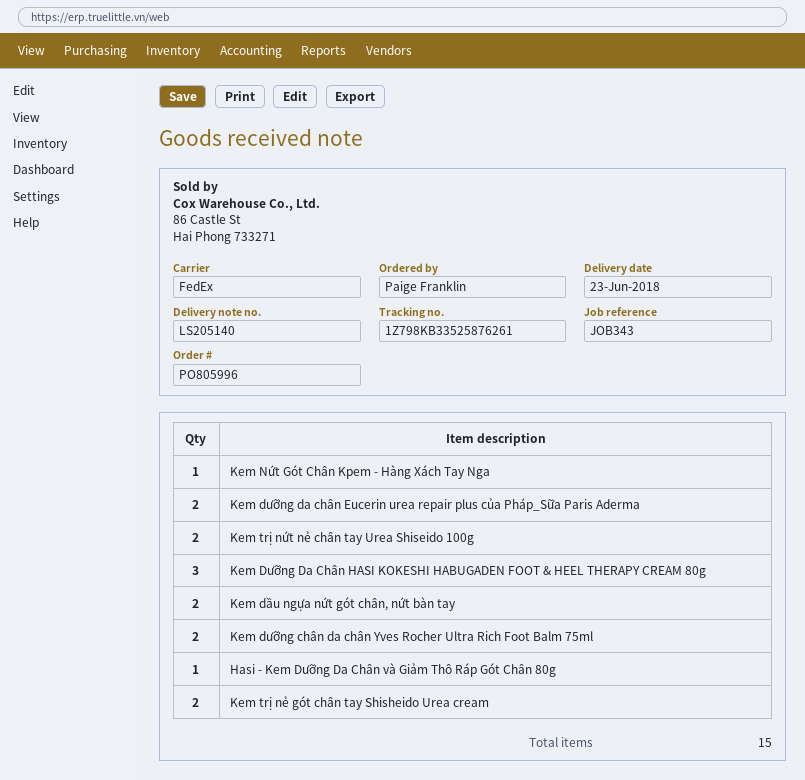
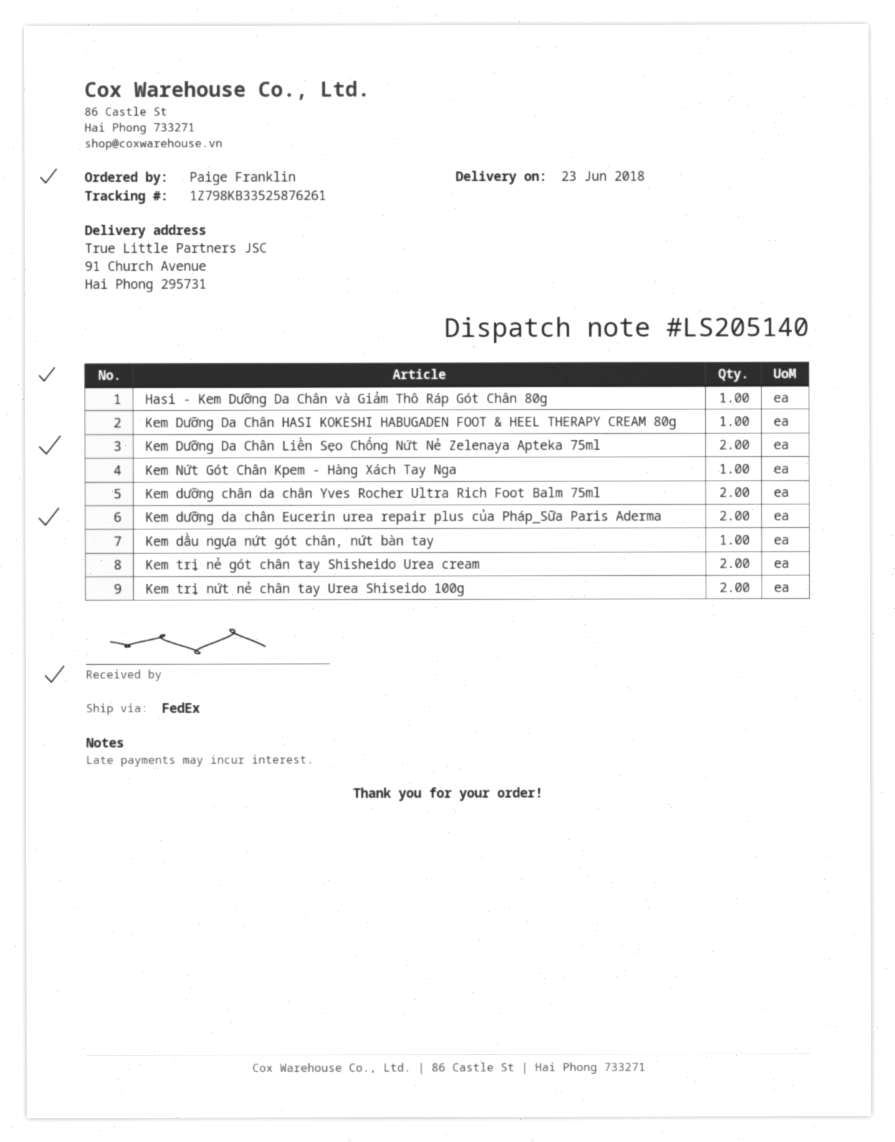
Kem Dưỡng Da Chân HASI KOKESHI HABUGADEN FOOT & HEEL THERAPY CREAM 80g: 3 -> 1
Kem dầu ngựa nứt gót chân, nứt bàn tay: 2 -> 1
Kem Dưỡng Da Chân Liền Sẹo Chống Nứt Nẻ Zelenaya Apteka 75ml: none -> 2

